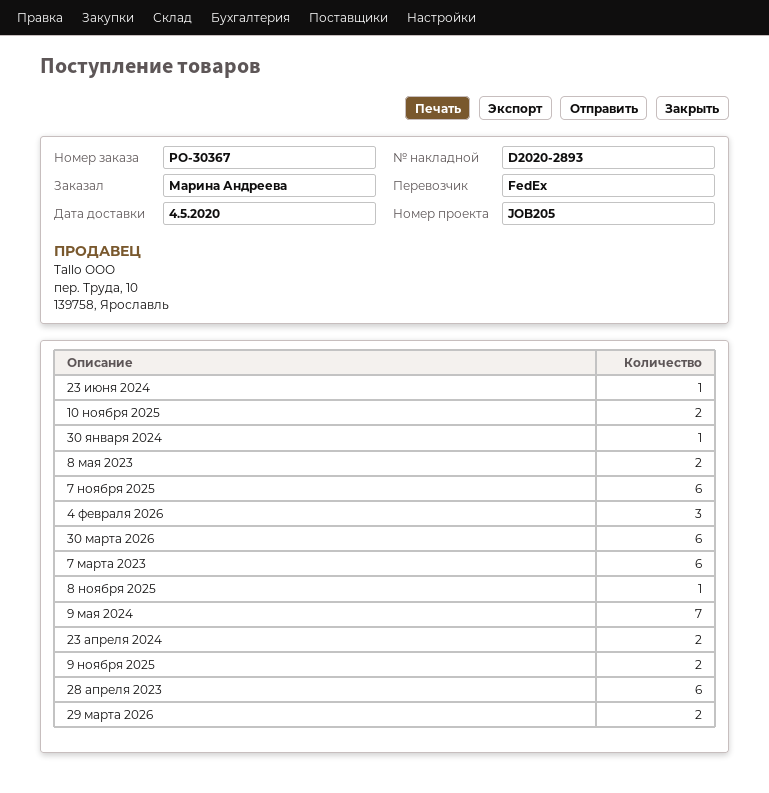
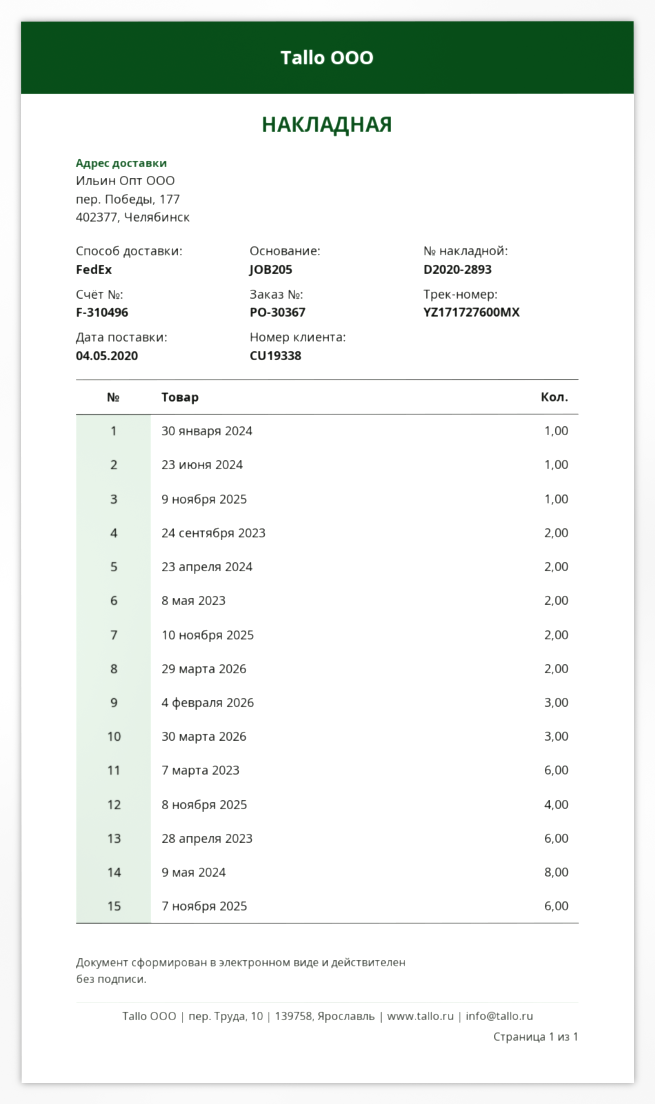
30 марта 2026: 6 -> 3
8 ноября 2025: 1 -> 4
9 мая 2024: 7 -> 8
9 ноября 2025: 2 -> 1
24 сентября 2023: none -> 2

